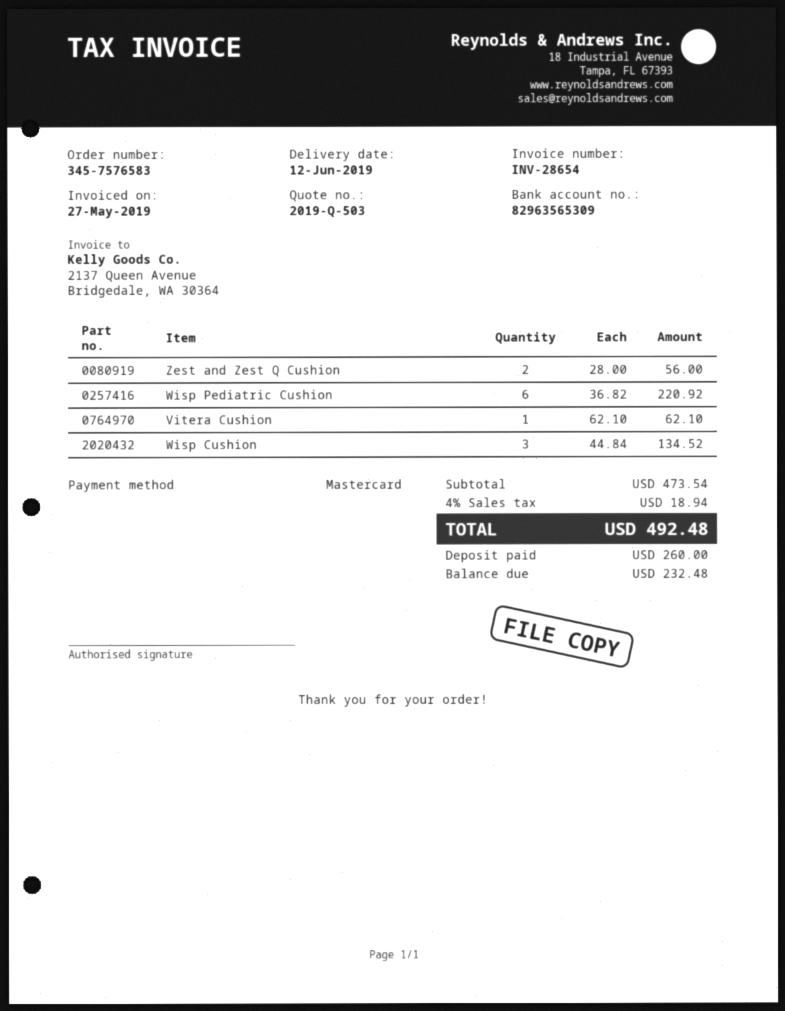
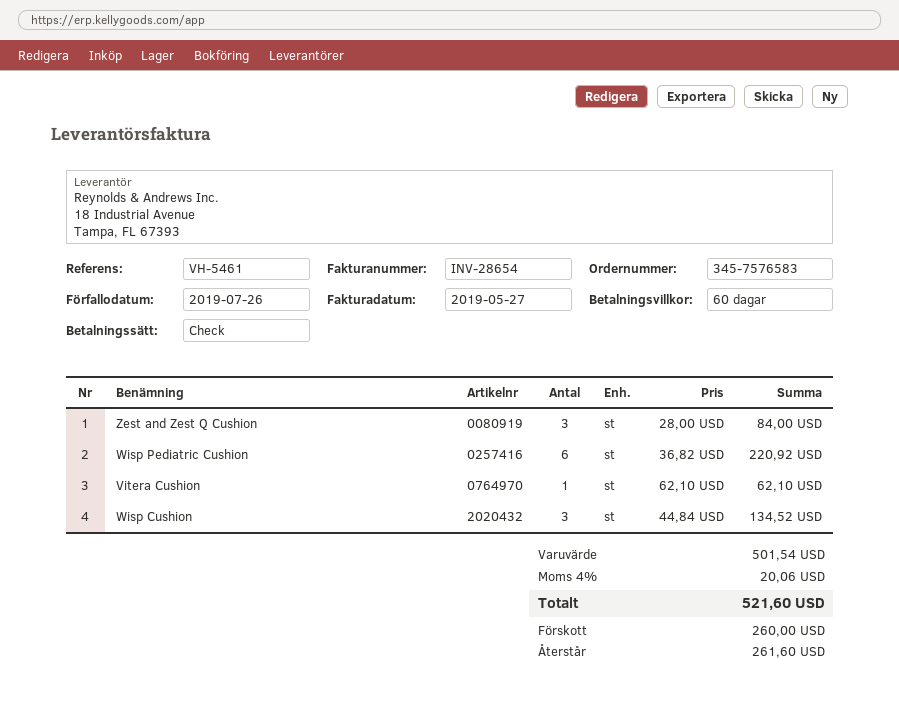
payment method: Mastercard -> cheque
Zest and Zest Q Cushion: 2 x 28.00 = 56.00 -> 3 x 28.00 = 84.00
subtotal: 473.54 -> 501.54
tax: 4% = 18.94 -> 4% = 20.06
total: 492.48 -> 521.60
balance: 232.48 -> 261.60

